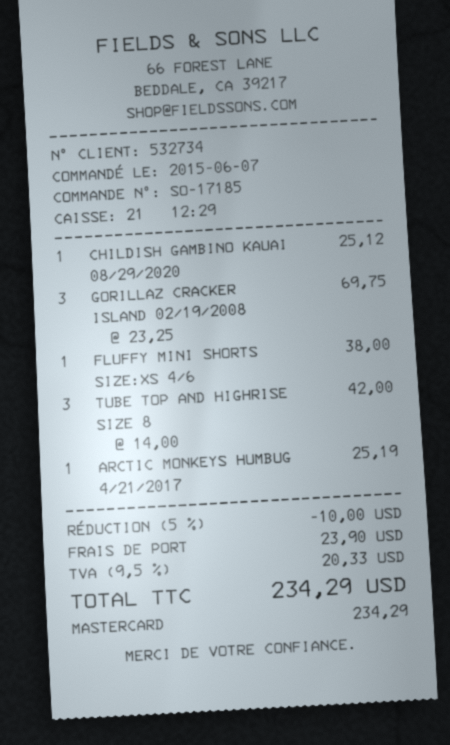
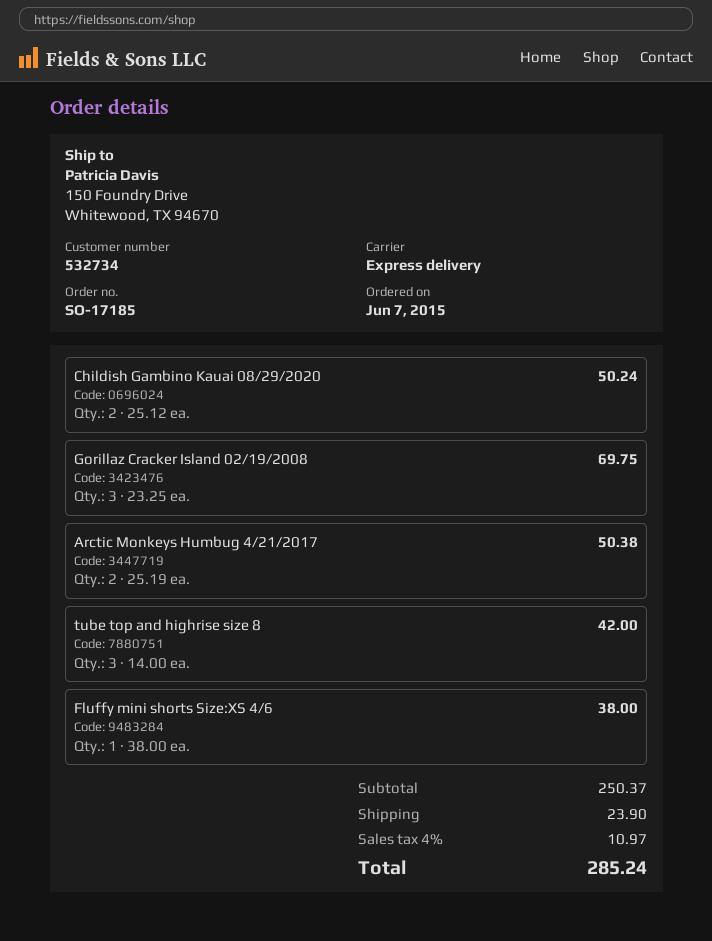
CHILDISH GAMBINO KAUAI 08/29/2020: 1 x 25.12 = 25.12 -> 2 x 25.12 = 50.24
ARCTIC MONKEYS HUMBUG 4/21/2017: 1 x 25.19 = 25.19 -> 2 x 25.19 = 50.38
discount: 5% = 10.00 -> none
tax: 9.5% = 20.33 -> 4% = 10.97
total: 234.29 -> 285.24

